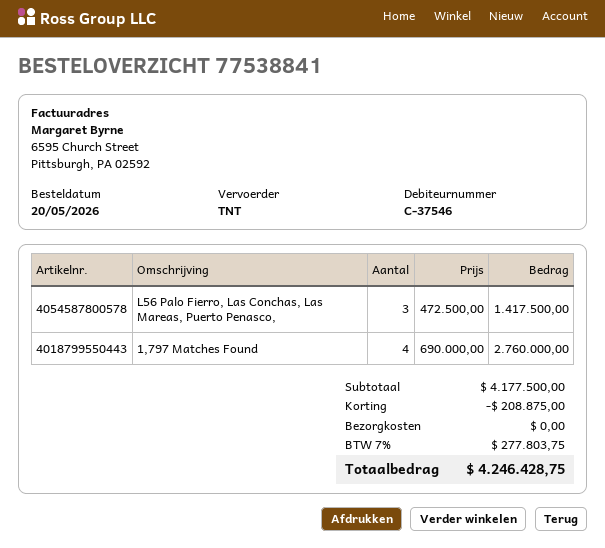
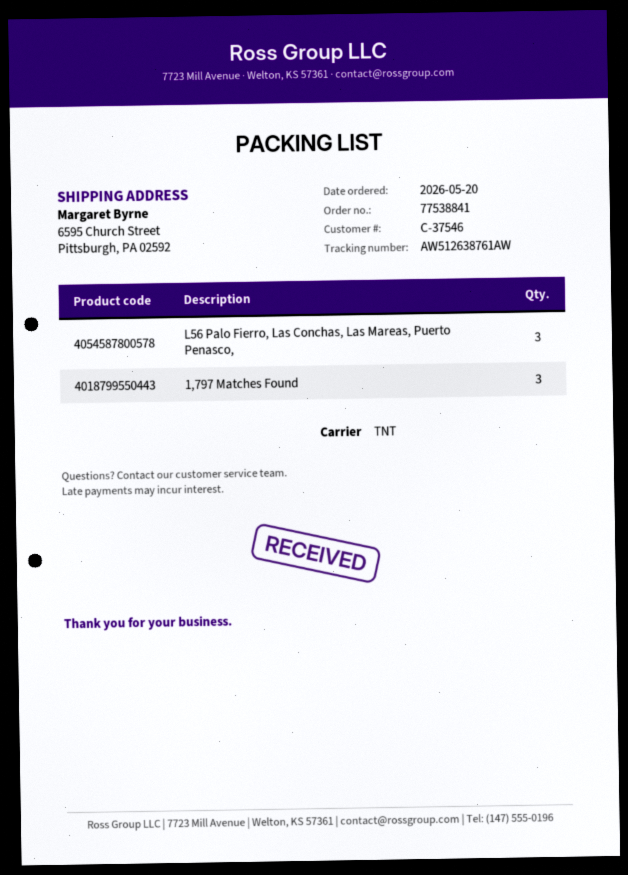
1,797 Matches Found: 4 -> 3

